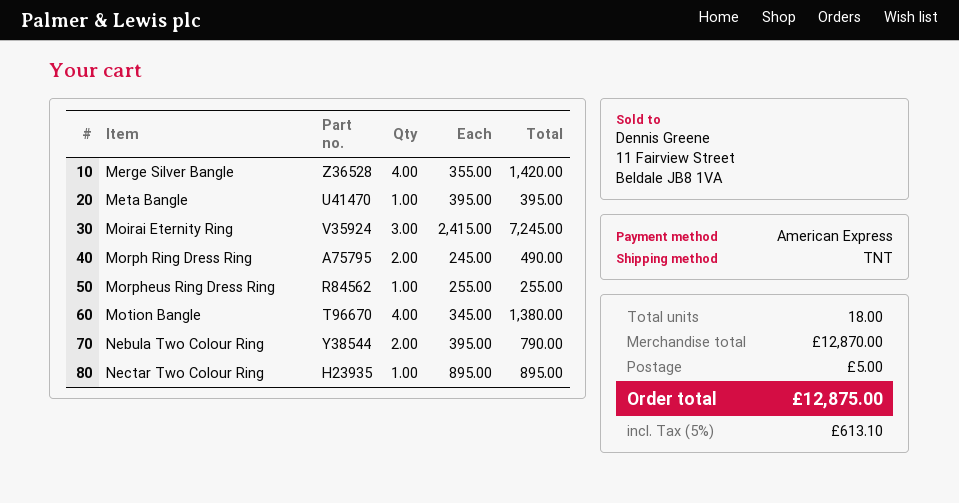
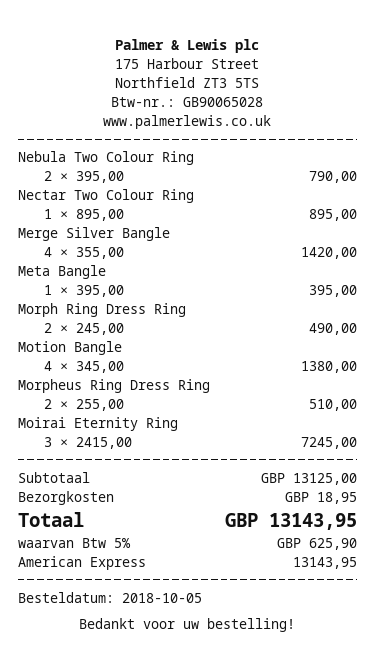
Morpheus Ring Dress Ring: 1 x 255.00 = 255.00 -> 2 x 255.00 = 510.00
subtotal: 12870.00 -> 13125.00
shipping: 5.00 -> 18.95
tax: 5% = 613.10 -> 5% = 625.90
total: 12875.00 -> 13143.95

